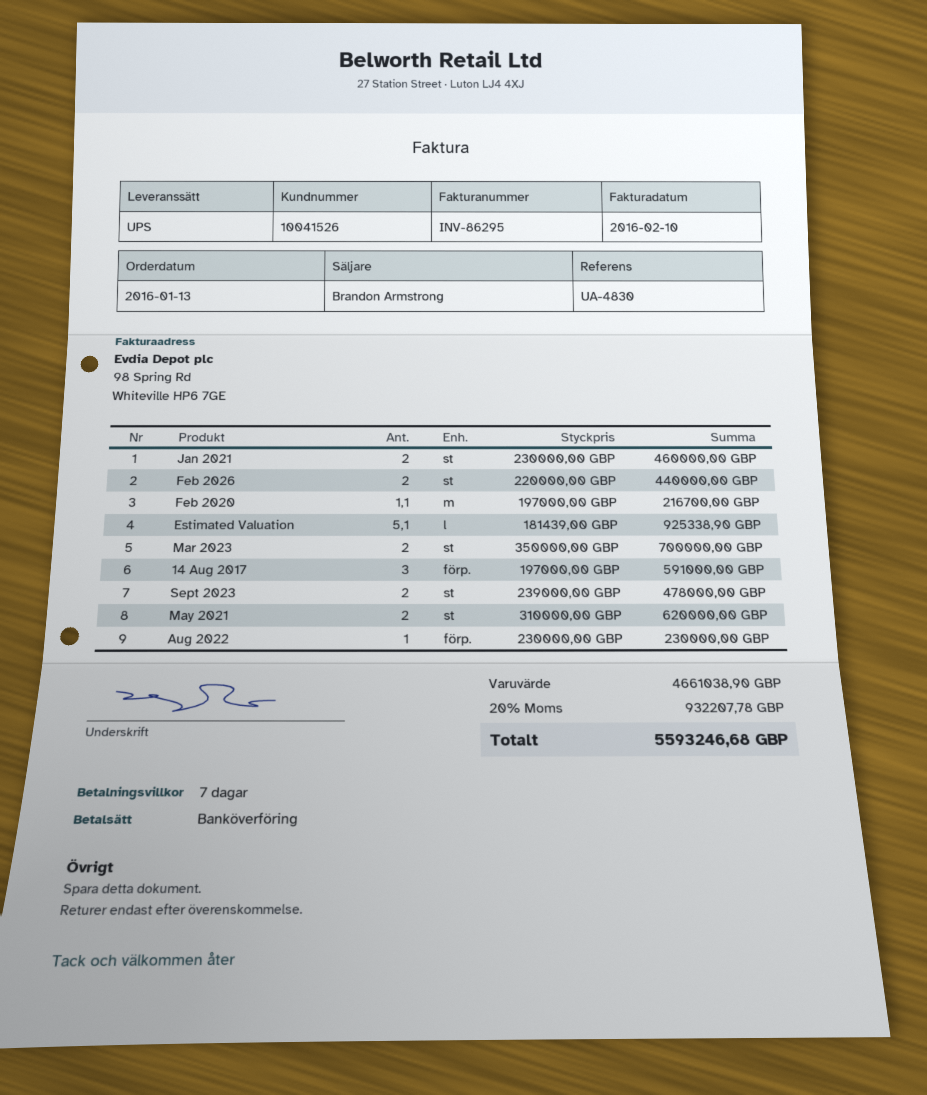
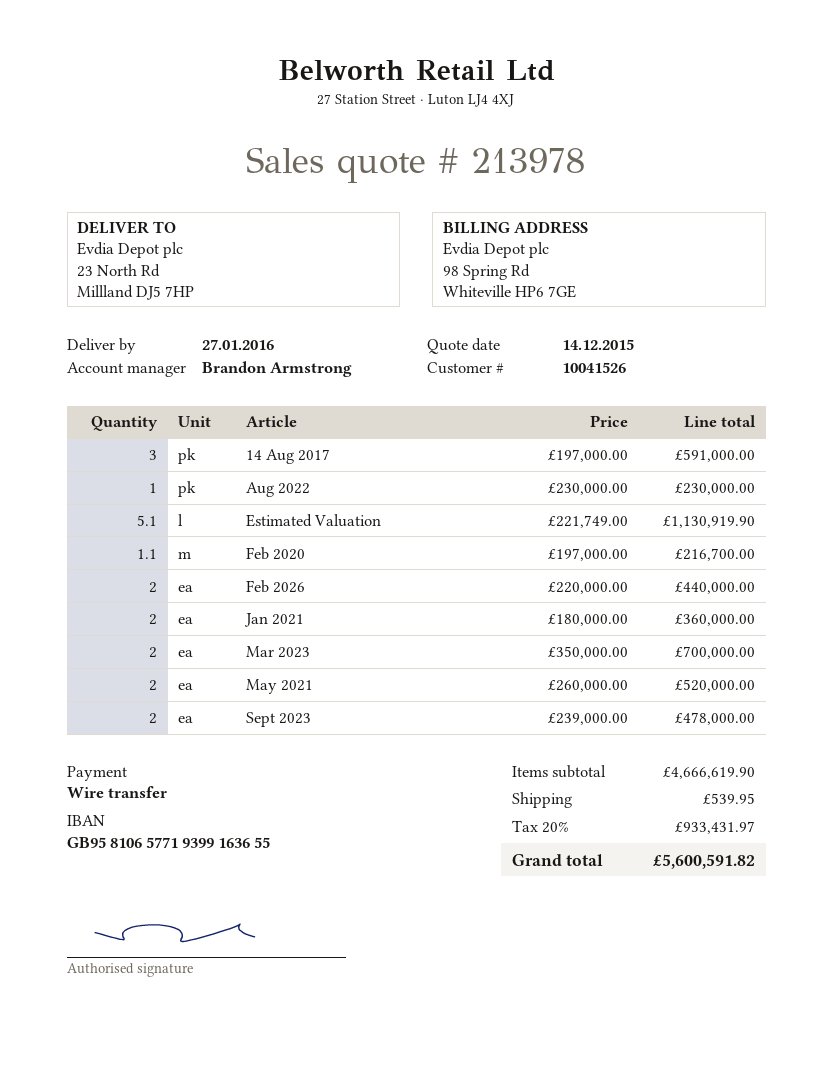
Jan 2021: 2 x 230000.00 = 460000.00 -> 2 x 180000.00 = 360000.00
Estimated Valuation: 5.1 x 181439.00 = 925338.90 -> 5.1 x 221749.00 = 1130919.90
May 2021: 2 x 310000.00 = 620000.00 -> 2 x 260000.00 = 520000.00
subtotal: 4661038.90 -> 4666619.90
shipping: none -> 539.95
tax: 20% = 932207.78 -> 20% = 933431.97
total: 5593246.68 -> 5600591.82

